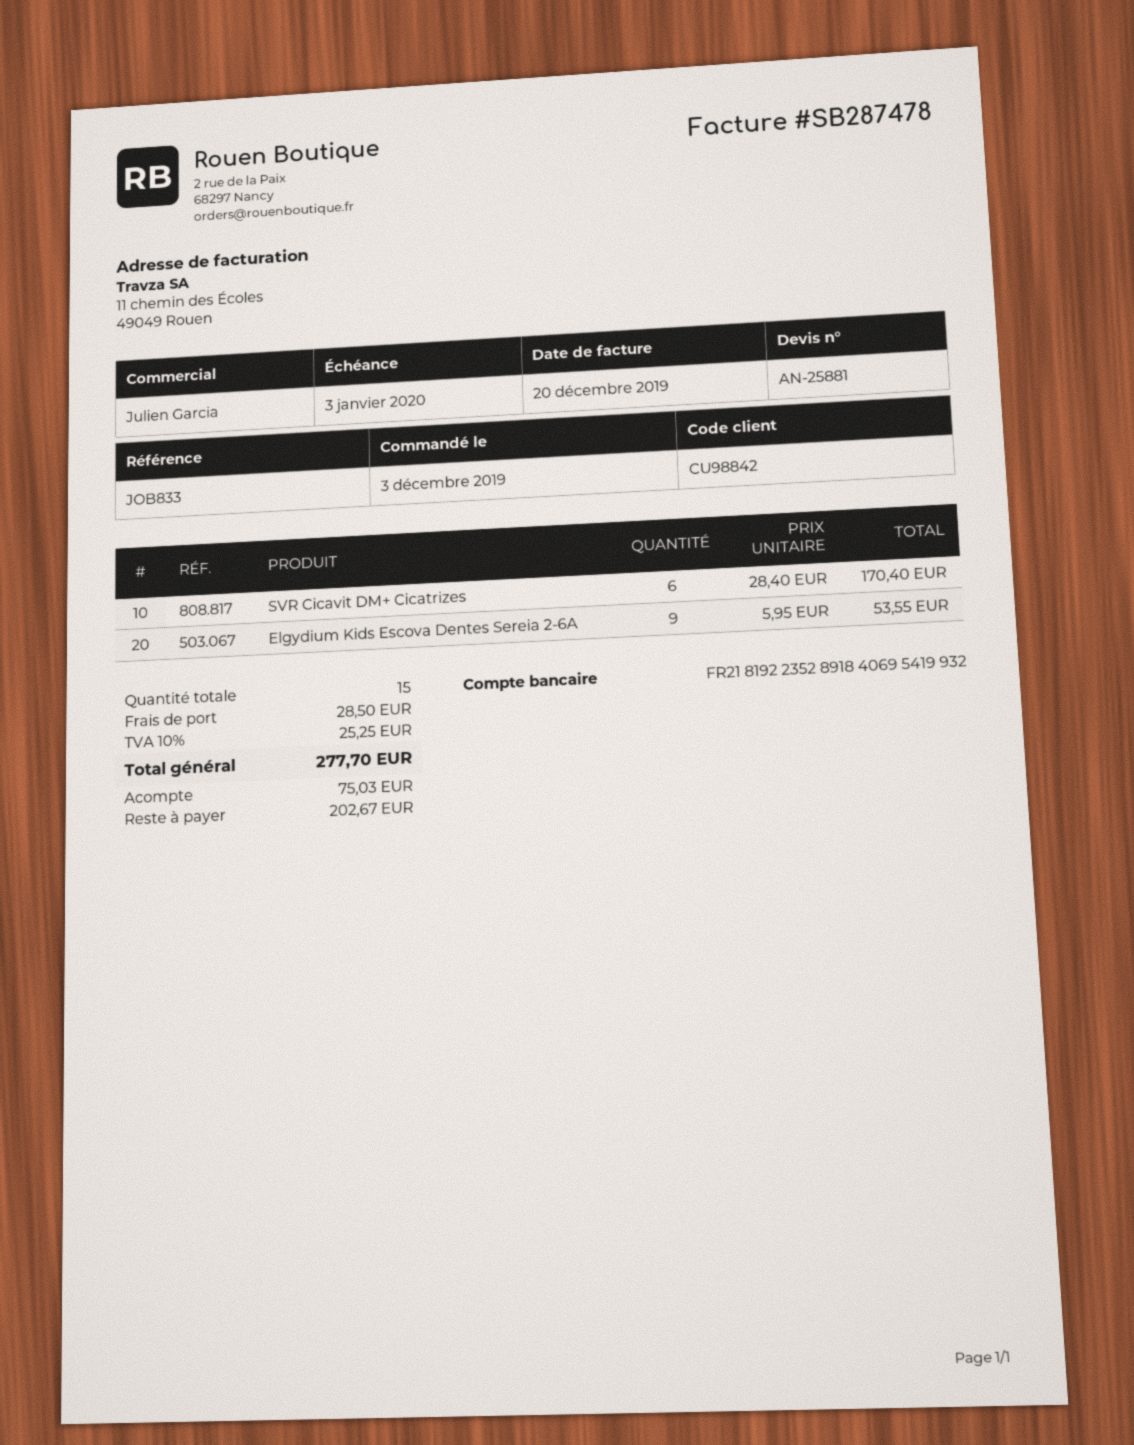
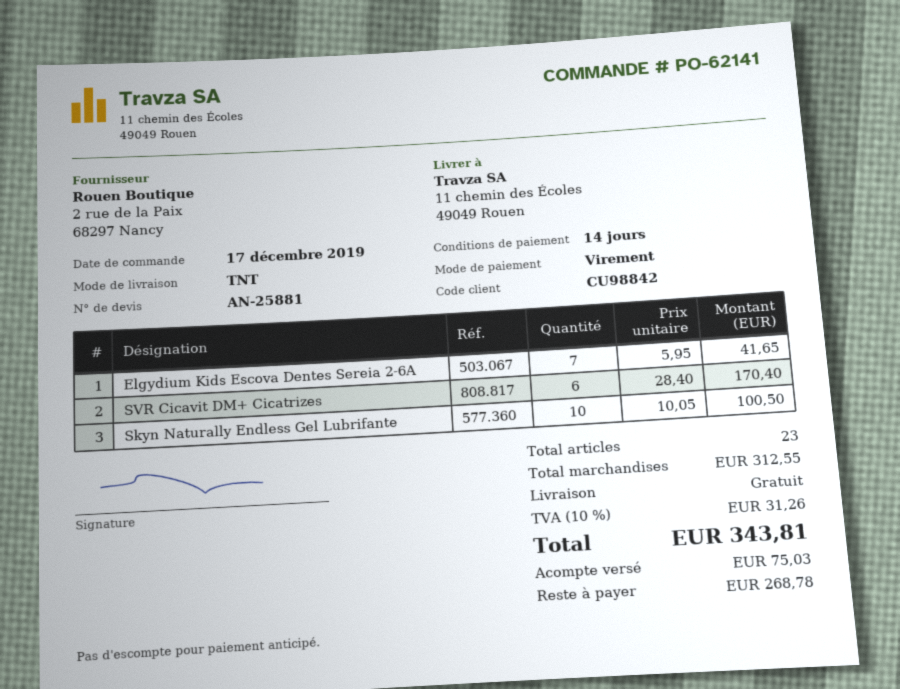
order date: 2019-12-03 -> 2019-12-17
Elgydium Kids Escova Dentes Sereia 2-6A: 9 x 5.95 = 53.55 -> 7 x 5.95 = 41.65
Skyn Naturally Endless Gel Lubrifante: none -> 10 x 10.05 = 100.50
total quantity: 15 -> 23
shipping: 28.50 -> 0.00
tax: 10% = 25.25 -> 10% = 31.26
total: 277.70 -> 343.81
balance: 202.67 -> 268.78

